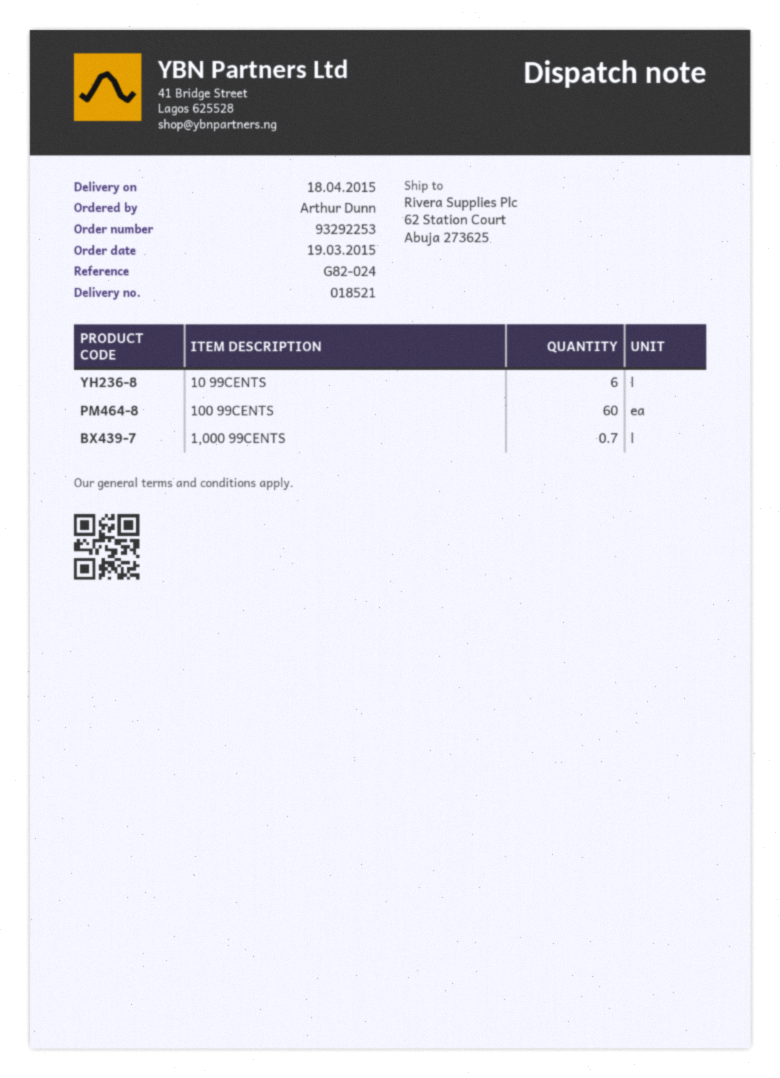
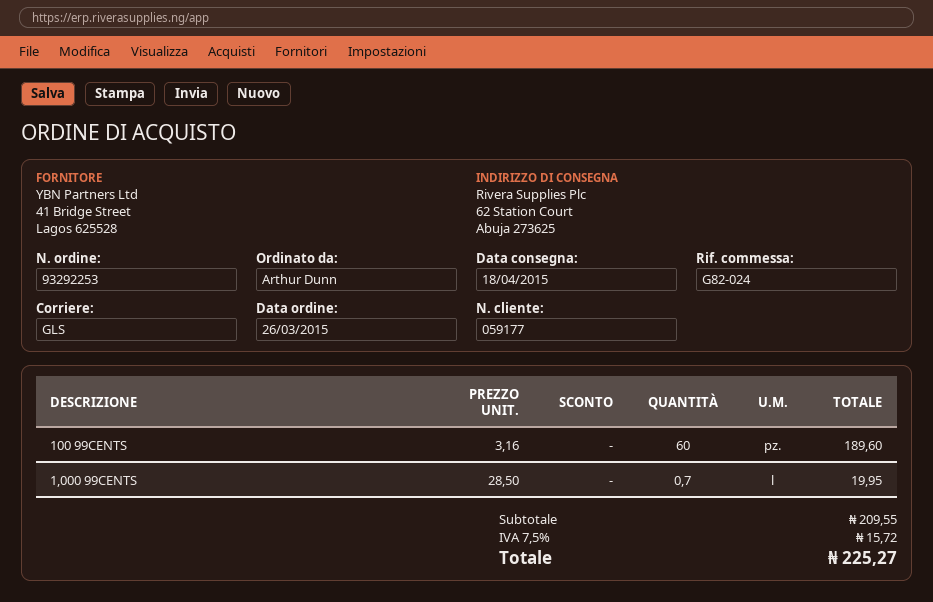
order date: 2015-03-19 -> 2015-03-26
10 99CENTS: 6 -> none

